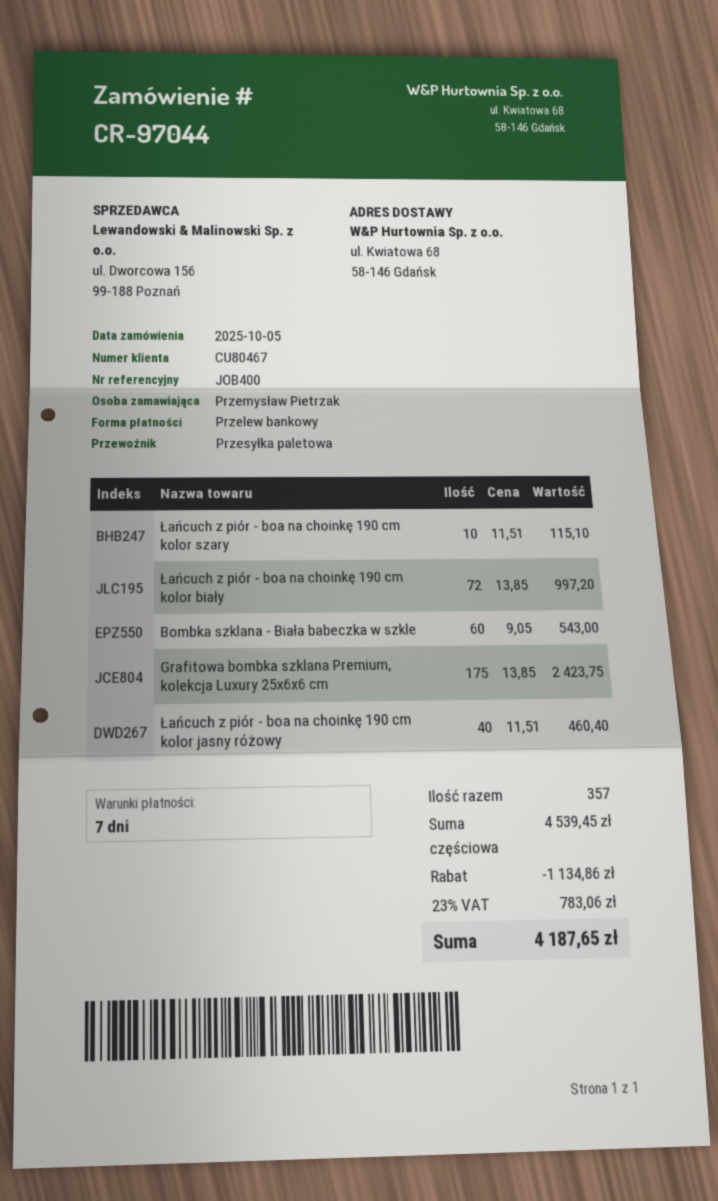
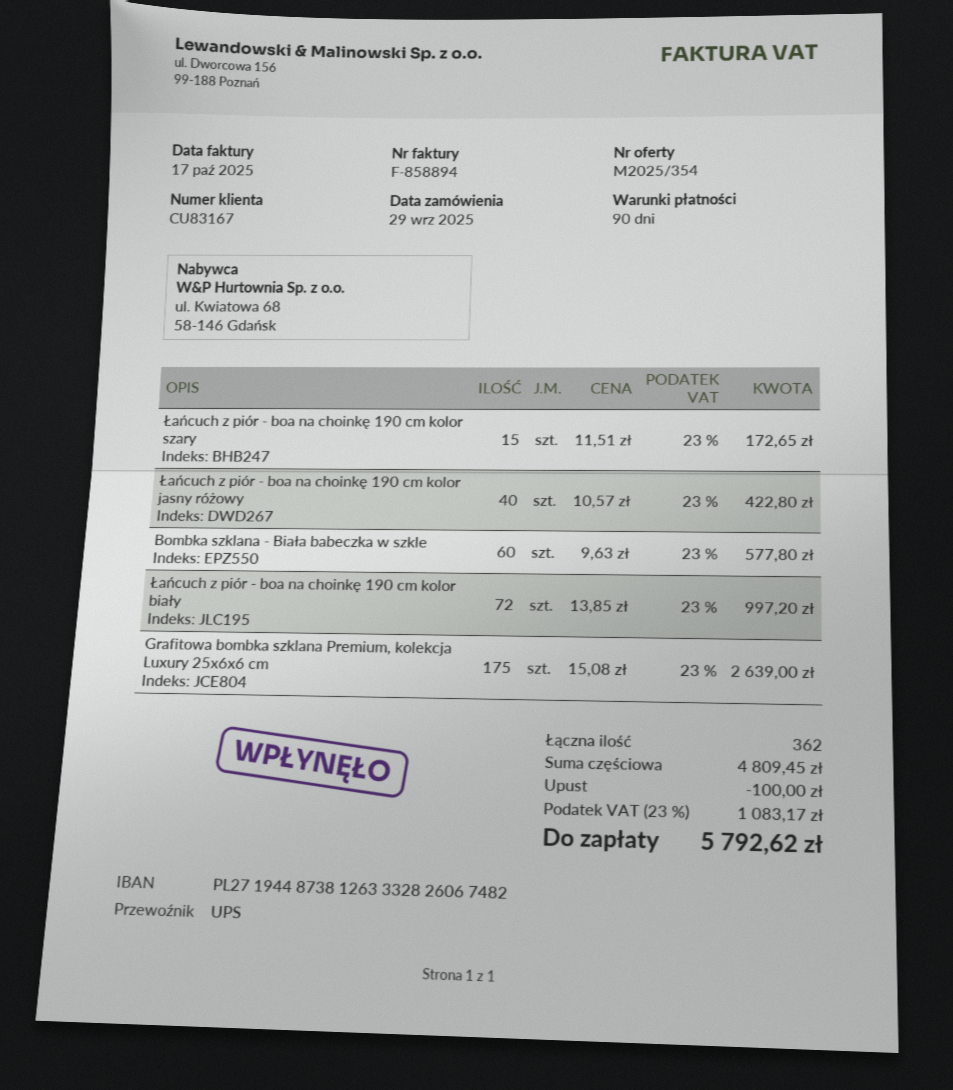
order date: 2025-10-05 -> 2025-09-29
payment terms: 7 days -> 90 days
customer number: CU80467 -> CU83167
shipping method: pallet freight -> UPS
Łańcuch z piór - boa na choinkę 190 cm kolor szary: 10 x 11.51 = 115.10 -> 15 x 11.51 = 172.65
Bombka szklana - Biała babeczka w szkle: 60 x 9.05 = 543.00 -> 60 x 9.63 = 577.80
Grafitowa bombka szklana Premium, kolekcja Luxury 25x6x6 cm: 175 x 13.85 = 2423.75 -> 175 x 15.08 = 2639.00
Łańcuch z piór - boa na choinkę 190 cm kolor jasny różowy: 40 x 11.51 = 460.40 -> 40 x 10.57 = 422.80
total quantity: 357 -> 362
subtotal: 4539.45 -> 4809.45
discount: 1134.86 -> 100.00
tax: 23% = 783.06 -> 23% = 1083.17
total: 4187.65 -> 5792.62

